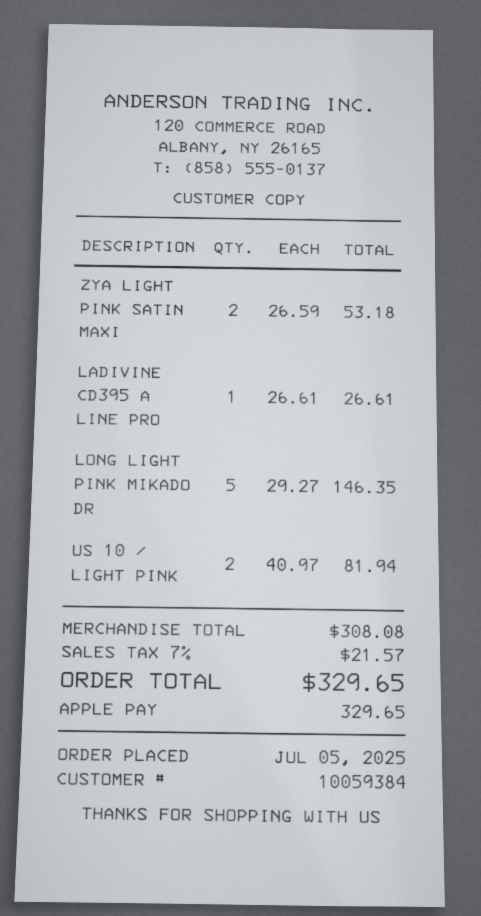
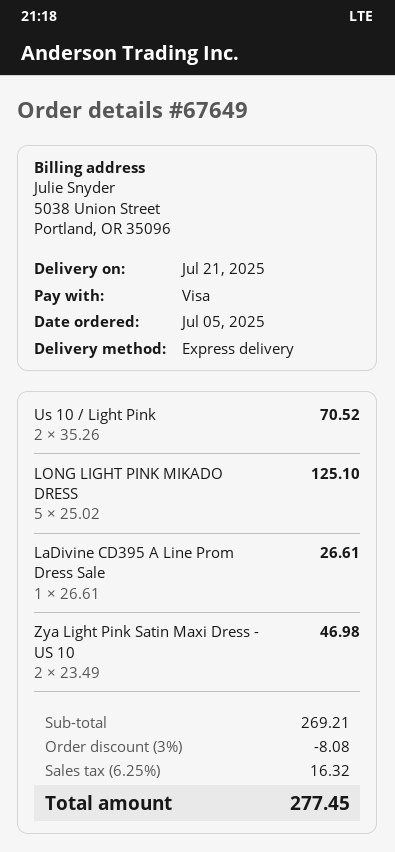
payment method: Apple Pay -> Visa
ZYA LIGHT PINK SATIN MAXI: 2 x 26.59 = 53.18 -> 2 x 23.49 = 46.98
LONG LIGHT PINK MIKADO DR: 5 x 29.27 = 146.35 -> 5 x 25.02 = 125.10
US 10 / LIGHT PINK: 2 x 40.97 = 81.94 -> 2 x 35.26 = 70.52
subtotal: 308.08 -> 269.21
discount: none -> 3% = 8.08
tax: 7% = 21.57 -> 6.25% = 16.32
total: 329.65 -> 277.45

